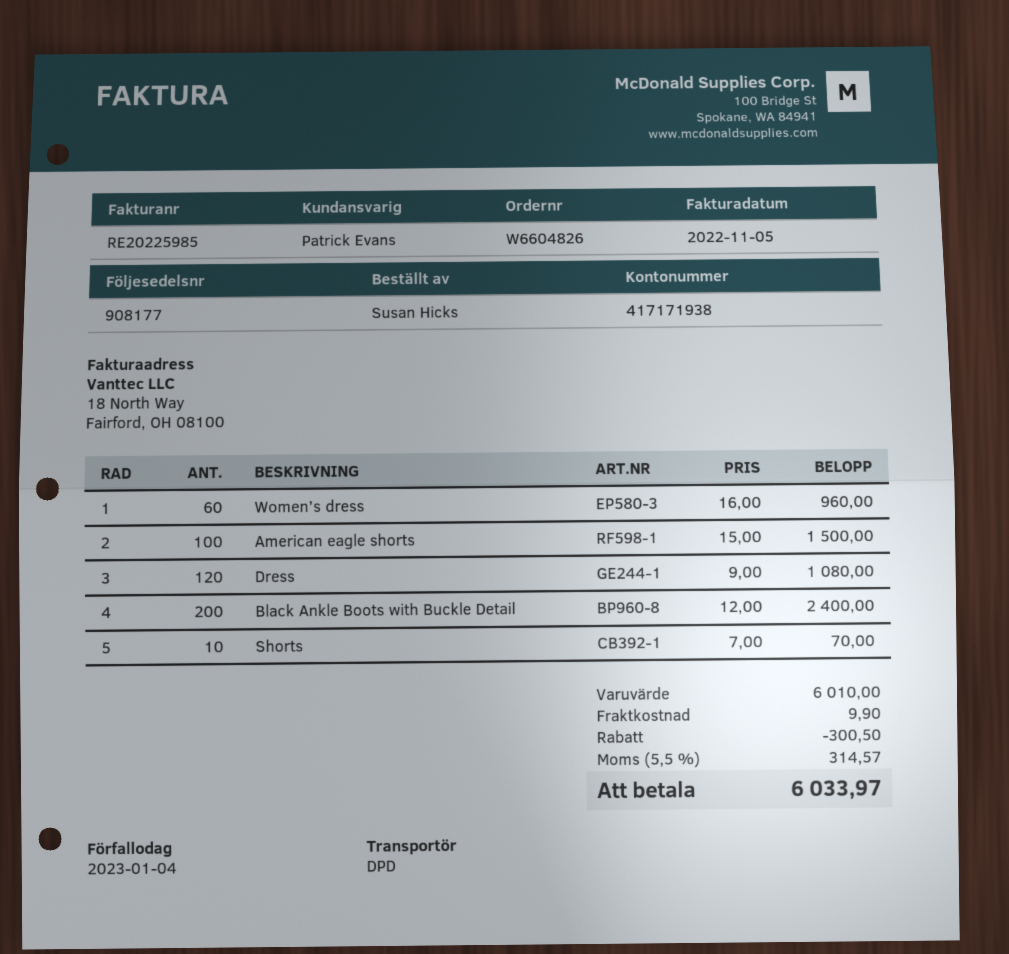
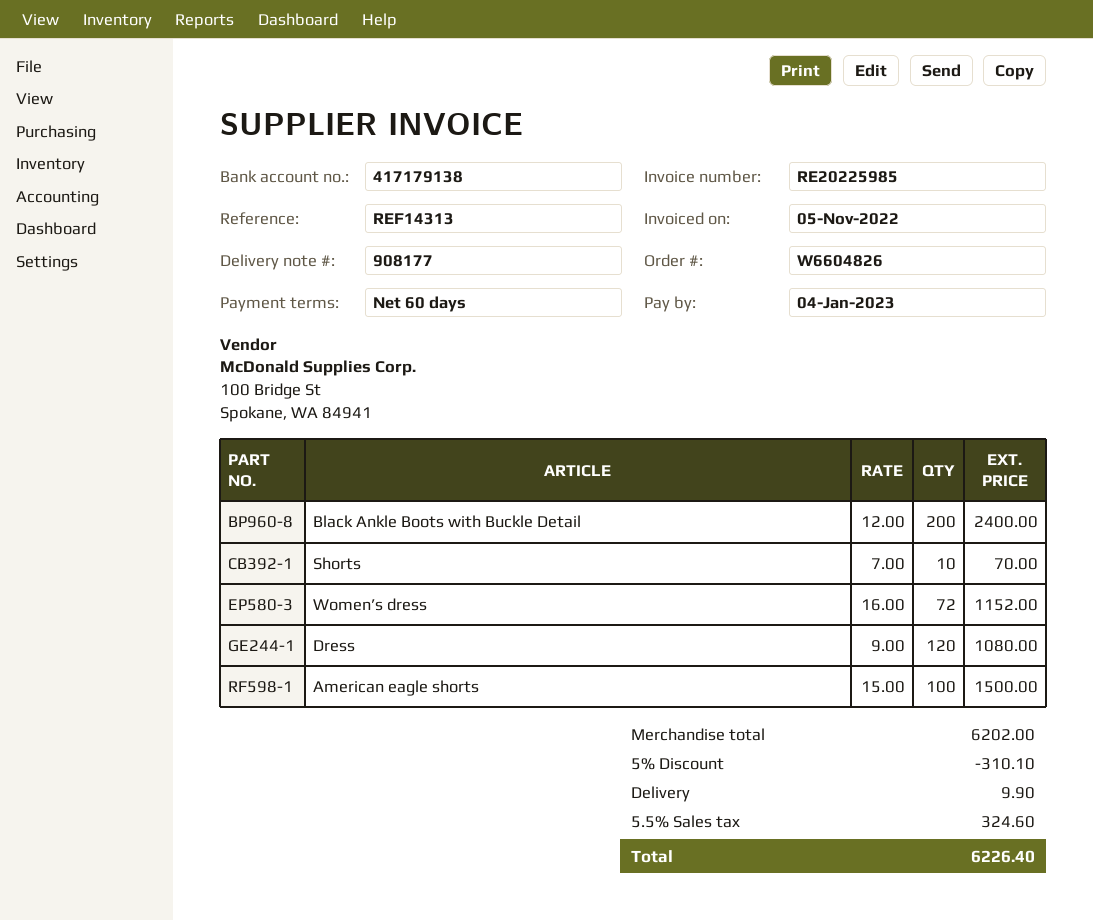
bank account: 417171938 -> 417179138
Women’s dress: 60 x 16.00 = 960.00 -> 72 x 16.00 = 1152.00
subtotal: 6010.00 -> 6202.00
discount: 300.50 -> 310.10
tax: 5.5% = 314.57 -> 5.5% = 324.60
total: 6033.97 -> 6226.40

